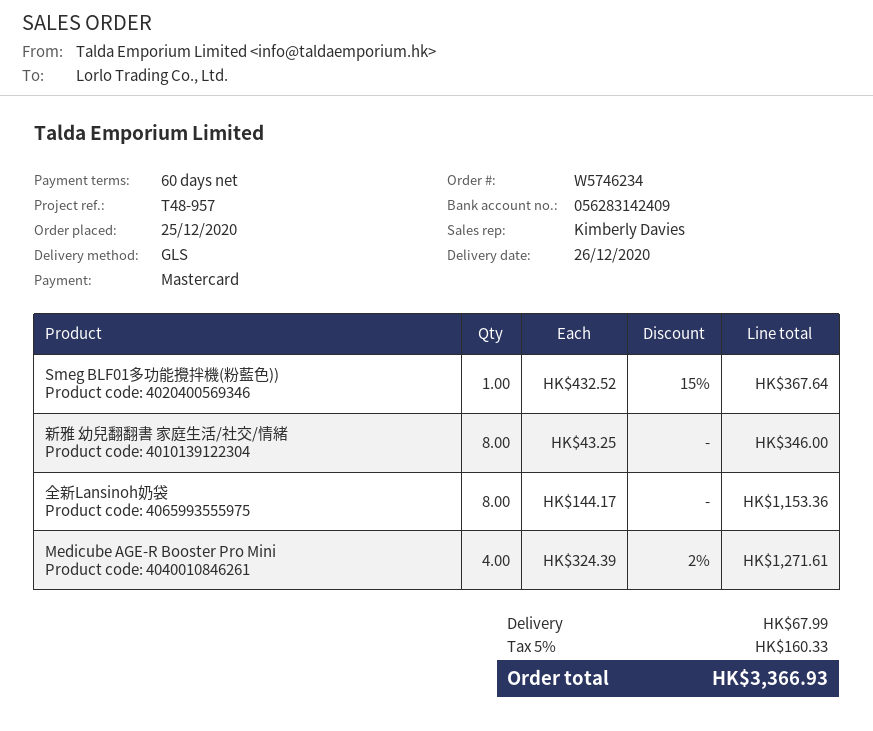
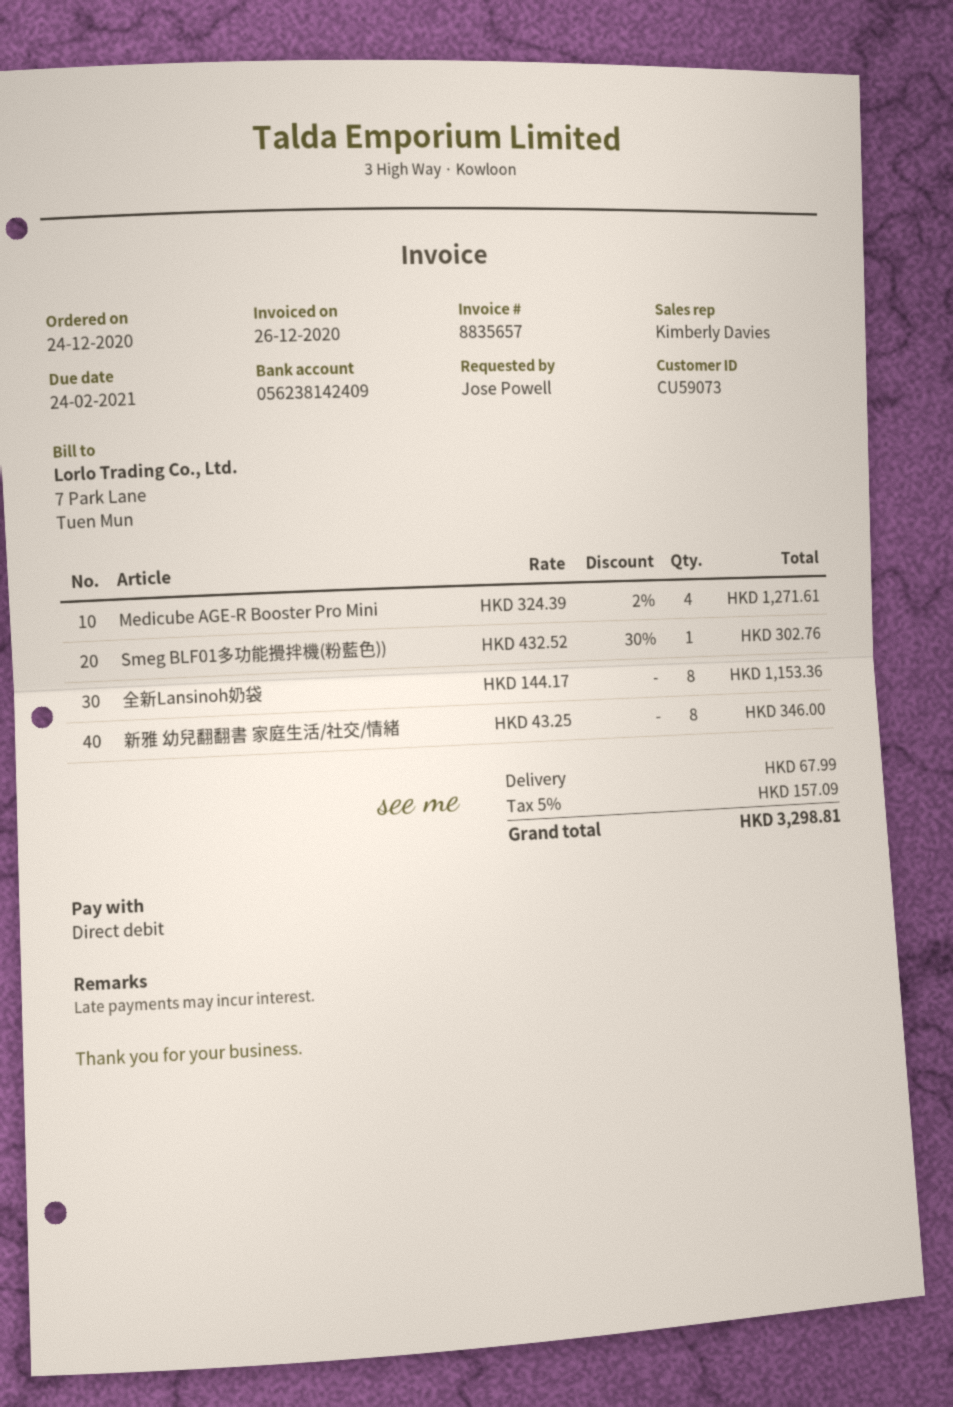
order date: 2020-12-25 -> 2020-12-24
payment method: Mastercard -> direct debit
bank account: 056283142409 -> 056238142409
Smeg BLF01多功能攪拌機(粉藍色)): 1 x 432.52 - 15% = 367.64 -> 1 x 432.52 - 30% = 302.76
tax: 5% = 160.33 -> 5% = 157.09
total: 3366.93 -> 3298.81

